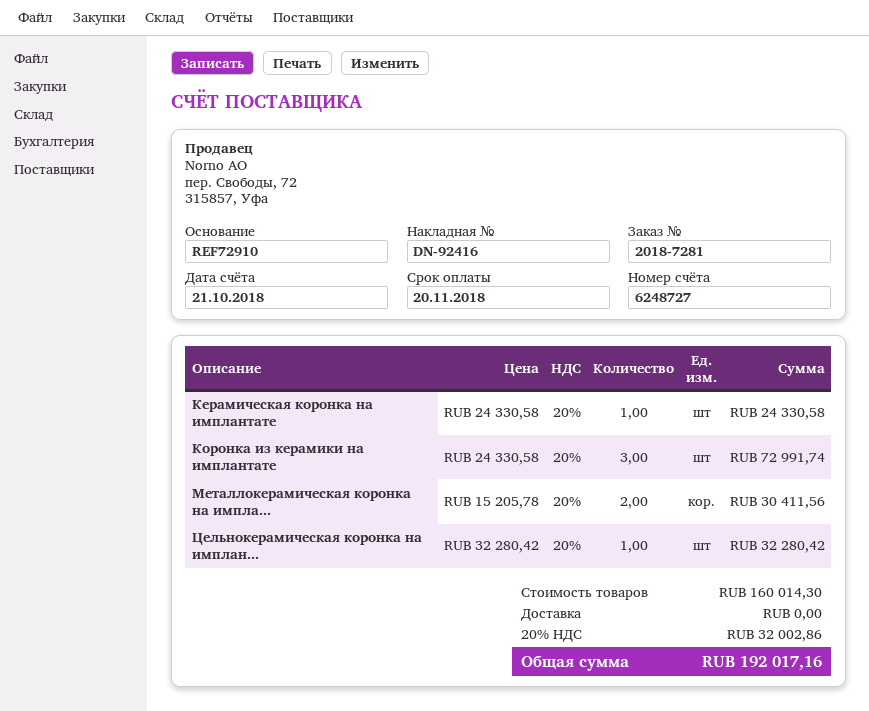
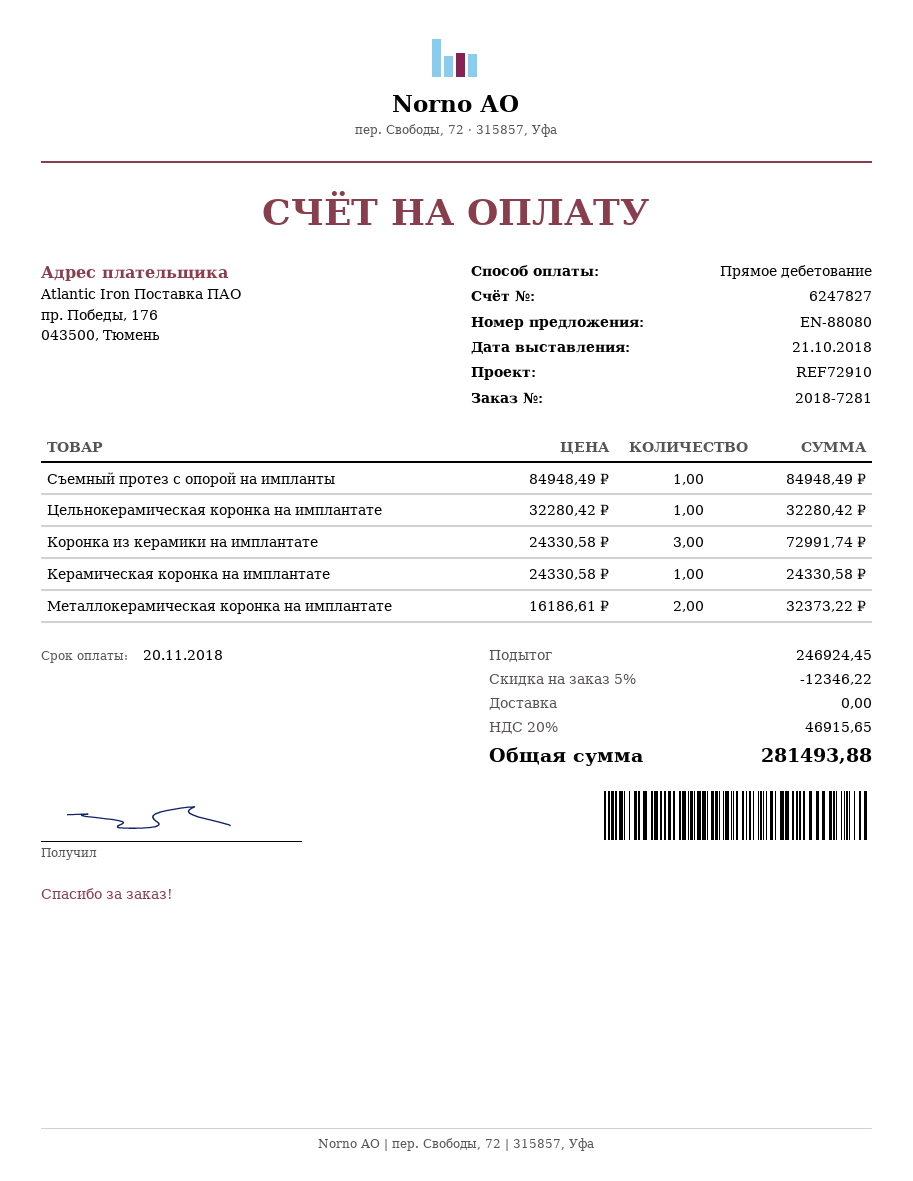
invoice number: 6248727 -> 6247827
Металлокерамическая коронка на импла...: 2 x 15205.78 = 30411.56 -> 2 x 16186.61 = 32373.22
Съемный протез с опорой на импланты: none -> 1 x 84948.49 = 84948.49
subtotal: 160014.30 -> 246924.45
discount: none -> 5% = 12346.22
tax: 20% = 32002.86 -> 20% = 46915.65
total: 192017.16 -> 281493.88

